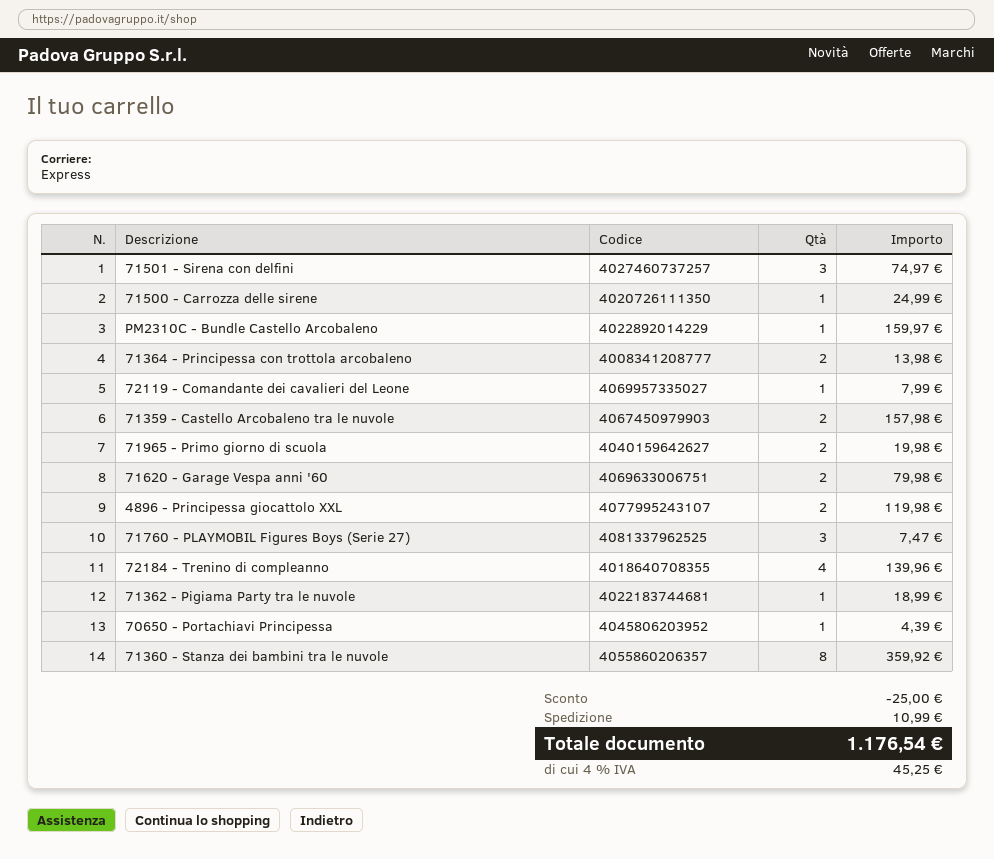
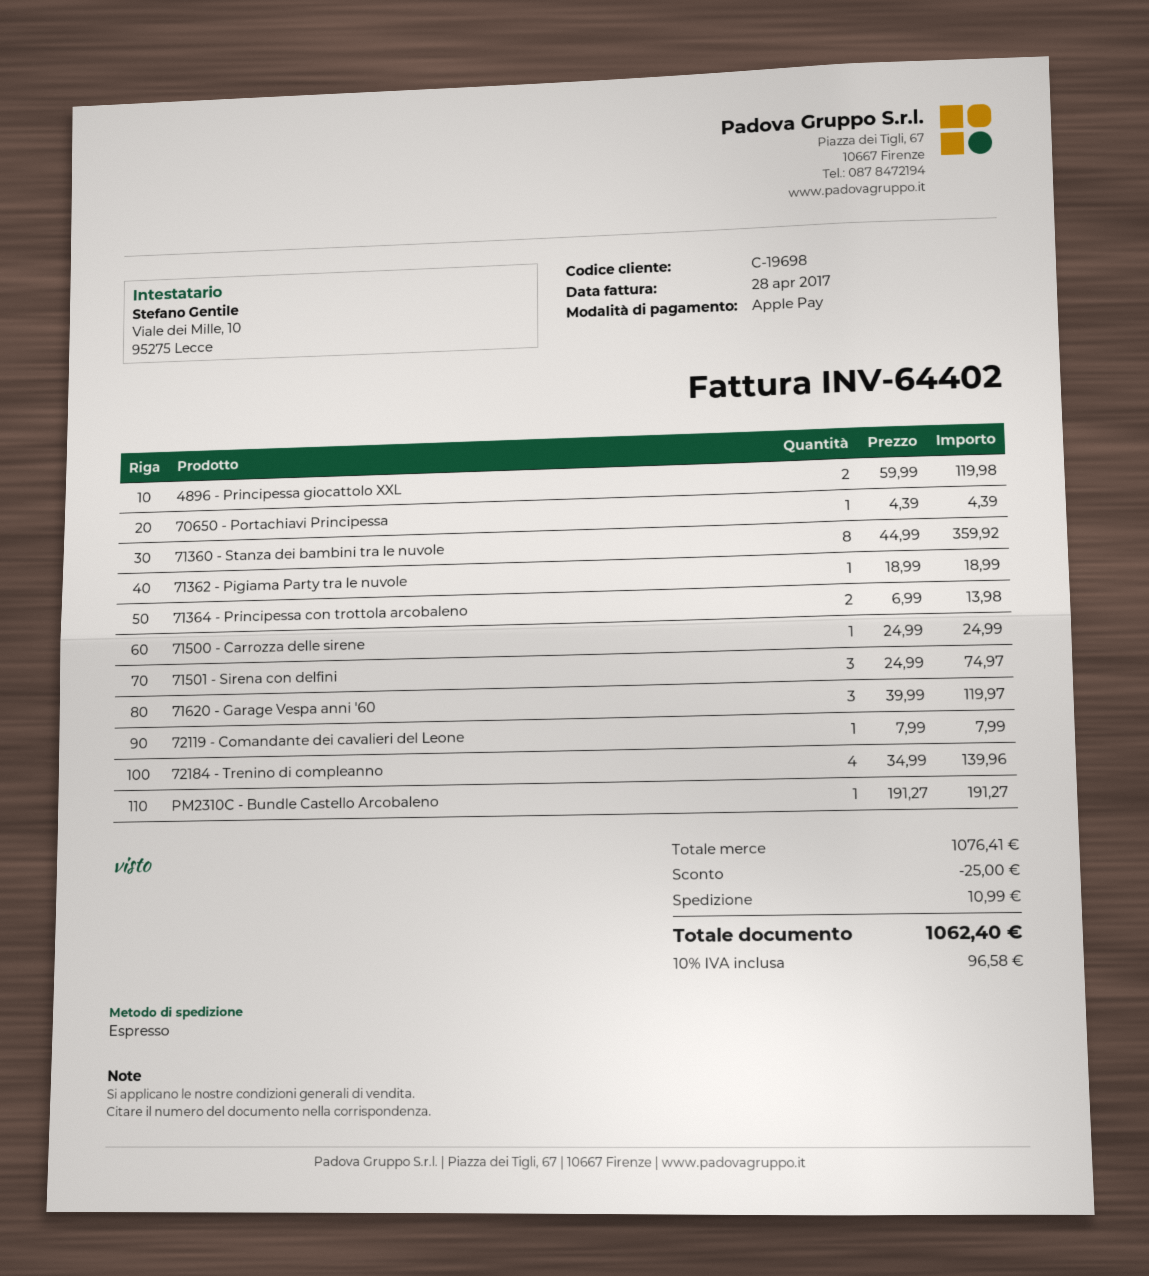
PM2310C - Bundle Castello Arcobaleno: 1 for 159.97 -> 1 for 191.27
71359 - Castello Arcobaleno tra le nuvole: 2 for 157.98 -> none
71965 - Primo giorno di scuola: 2 for 19.98 -> none
71620 - Garage Vespa anni '60: 2 for 79.98 -> 3 for 119.97
71760 - PLAYMOBIL Figures Boys (Serie 27): 3 for 7.47 -> none
tax: 4% = 45.25 -> 10% = 96.58
total: 1176.54 -> 1062.40

